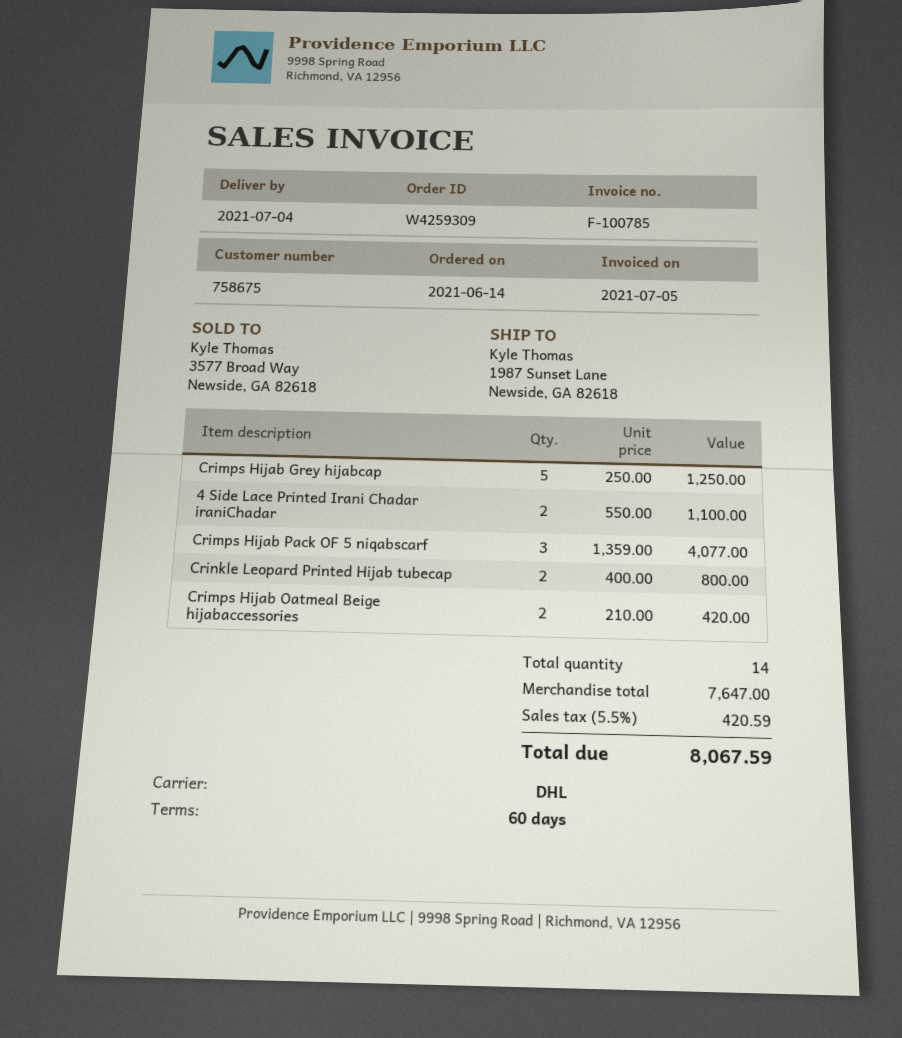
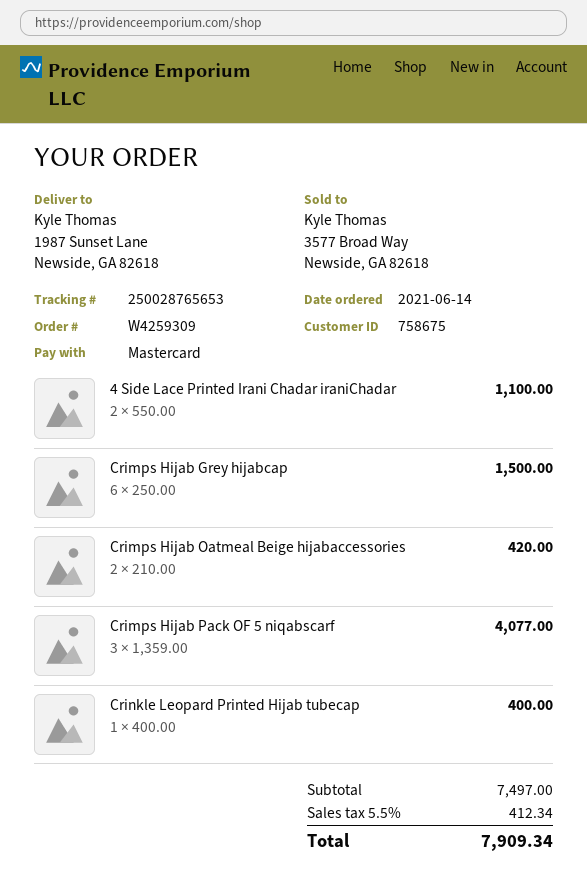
Crimps Hijab Grey hijabcap: 5 x 250.00 = 1250.00 -> 6 x 250.00 = 1500.00
Crinkle Leopard Printed Hijab tubecap: 2 x 400.00 = 800.00 -> 1 x 400.00 = 400.00
subtotal: 7647.00 -> 7497.00
tax: 5.5% = 420.59 -> 5.5% = 412.34
total: 8067.59 -> 7909.34

